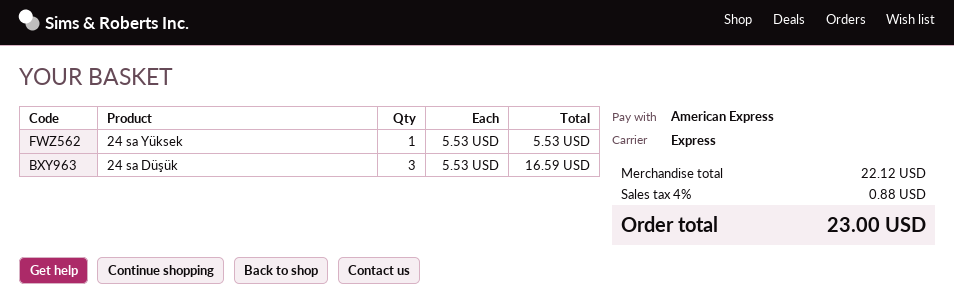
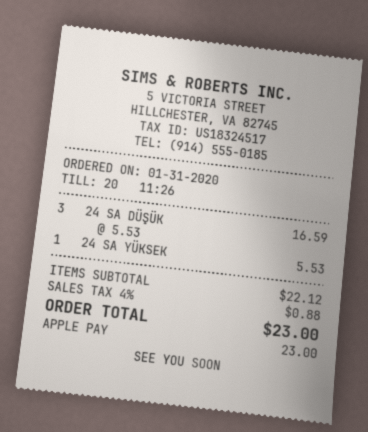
payment method: American Express -> Apple Pay

